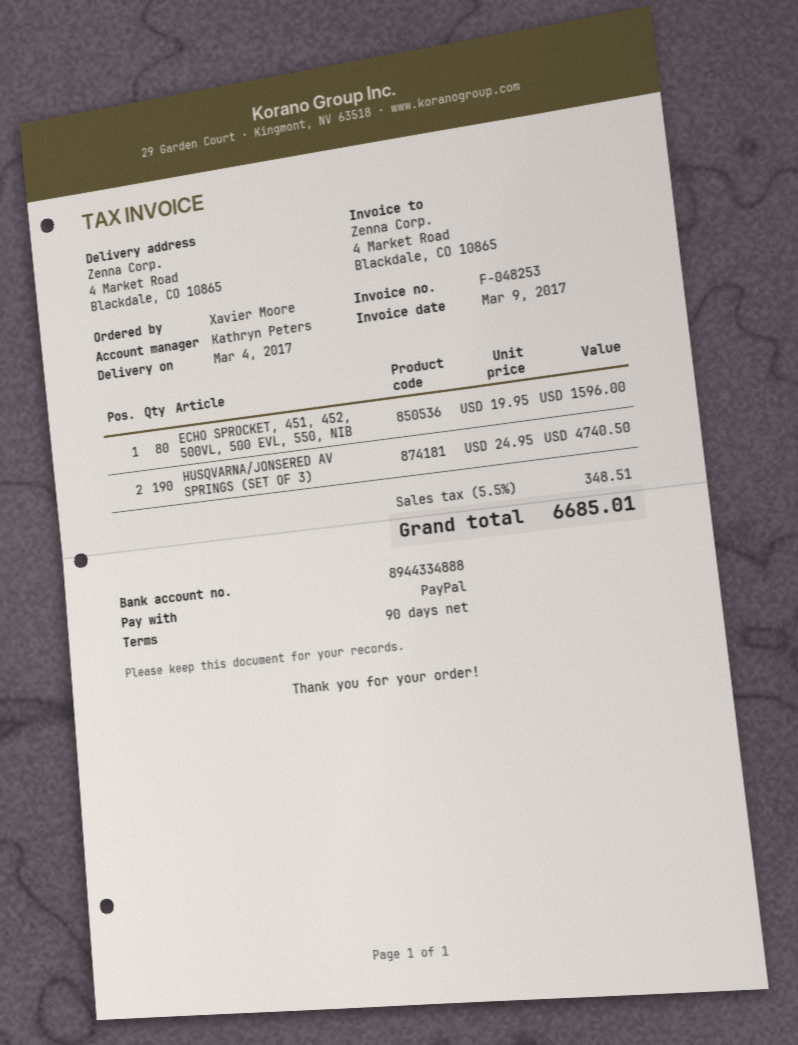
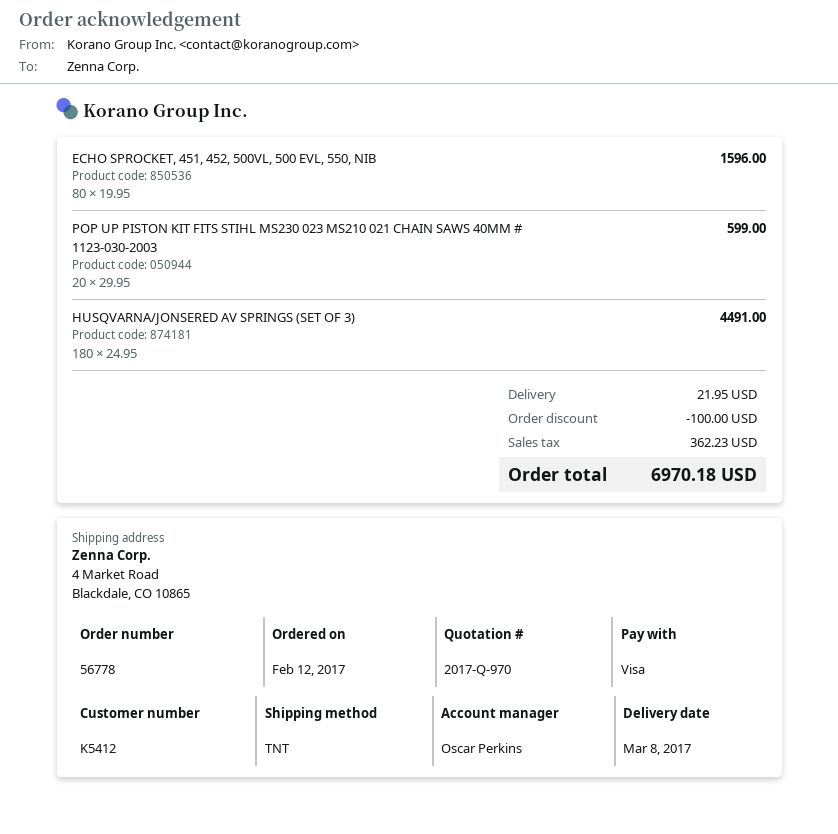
delivery date: 2017-03-04 -> 2017-03-08
sales rep: Kathryn Peters -> Oscar Perkins
payment method: PayPal -> Visa
HUSQVARNA/JONSERED AV SPRINGS (SET OF 3): 190 x 24.95 = 4740.50 -> 180 x 24.95 = 4491.00
POP UP PISTON KIT FITS STIHL MS230 023 MS210 021 CHAIN SAWS 40MM # 1123-030-2003: none -> 20 x 29.95 = 599.00
discount: none -> 100.00
shipping: none -> 21.95
tax: 348.51 -> 362.23
total: 6685.01 -> 6970.18

